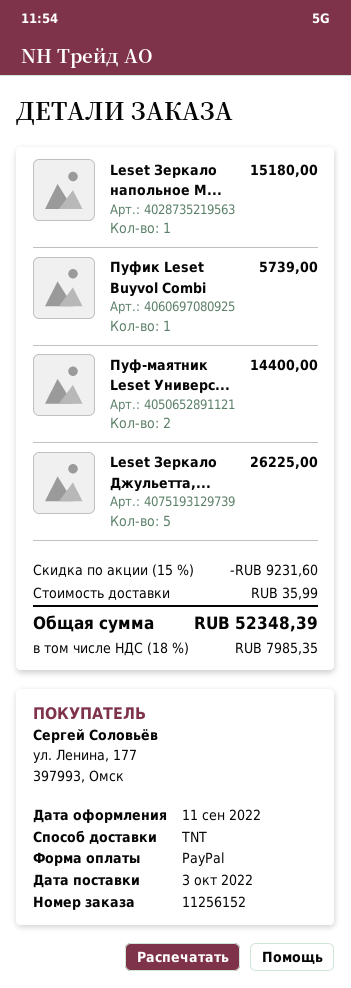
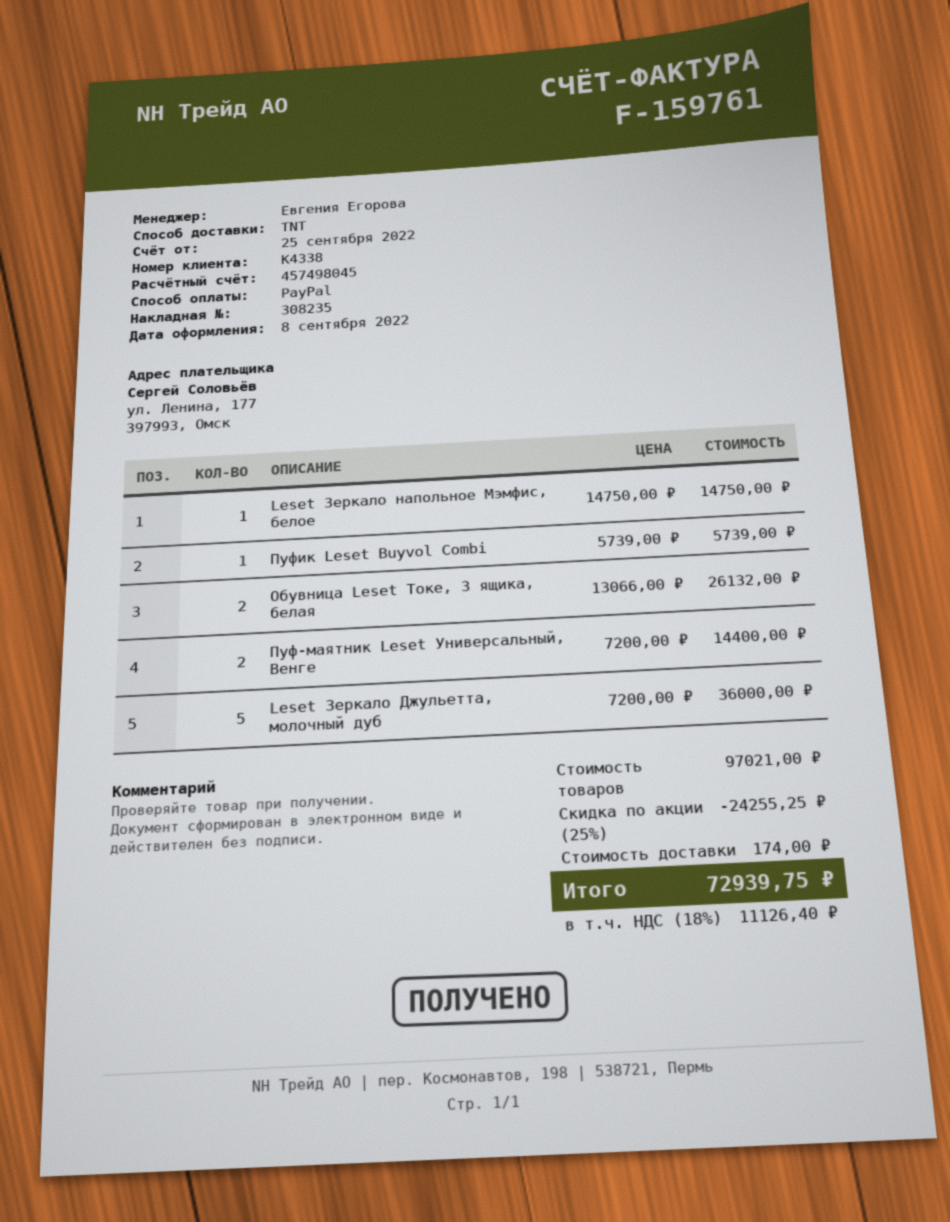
order date: 2022-09-11 -> 2022-09-08
Leset Зеркало напольное М...: 1 for 15180.00 -> 1 for 14750.00
Leset Зеркало Джульетта,...: 5 for 26225.00 -> 5 for 36000.00
Обувница Leset Токе, 3 ящика, белая: none -> 2 for 26132.00
discount: 15% = 9231.60 -> 25% = 24255.25
shipping: 35.99 -> 174.00
tax: 18% = 7985.35 -> 18% = 11126.40
total: 52348.39 -> 72939.75

